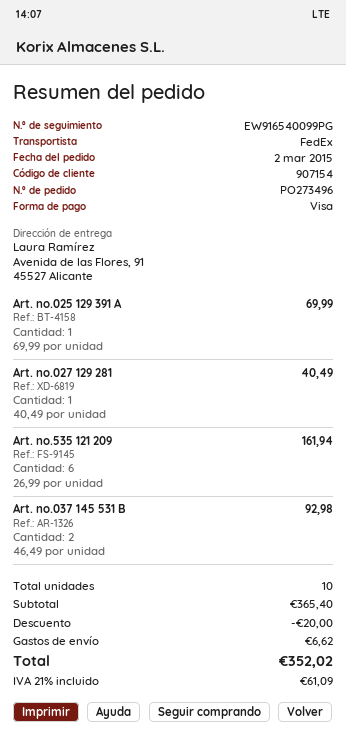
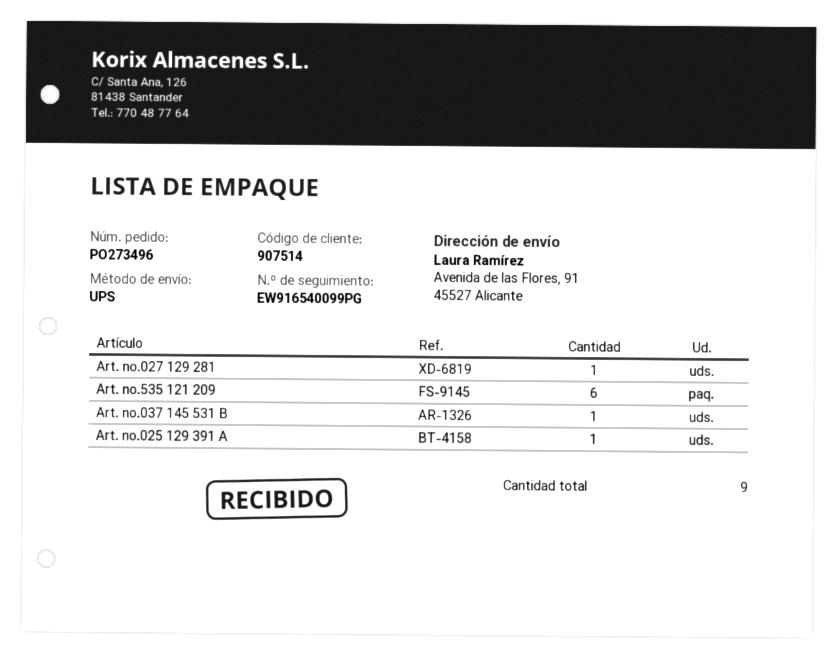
customer number: 907154 -> 907514
shipping method: FedEx -> UPS
Art. no.037 145 531 B: 2 -> 1
total quantity: 10 -> 9

